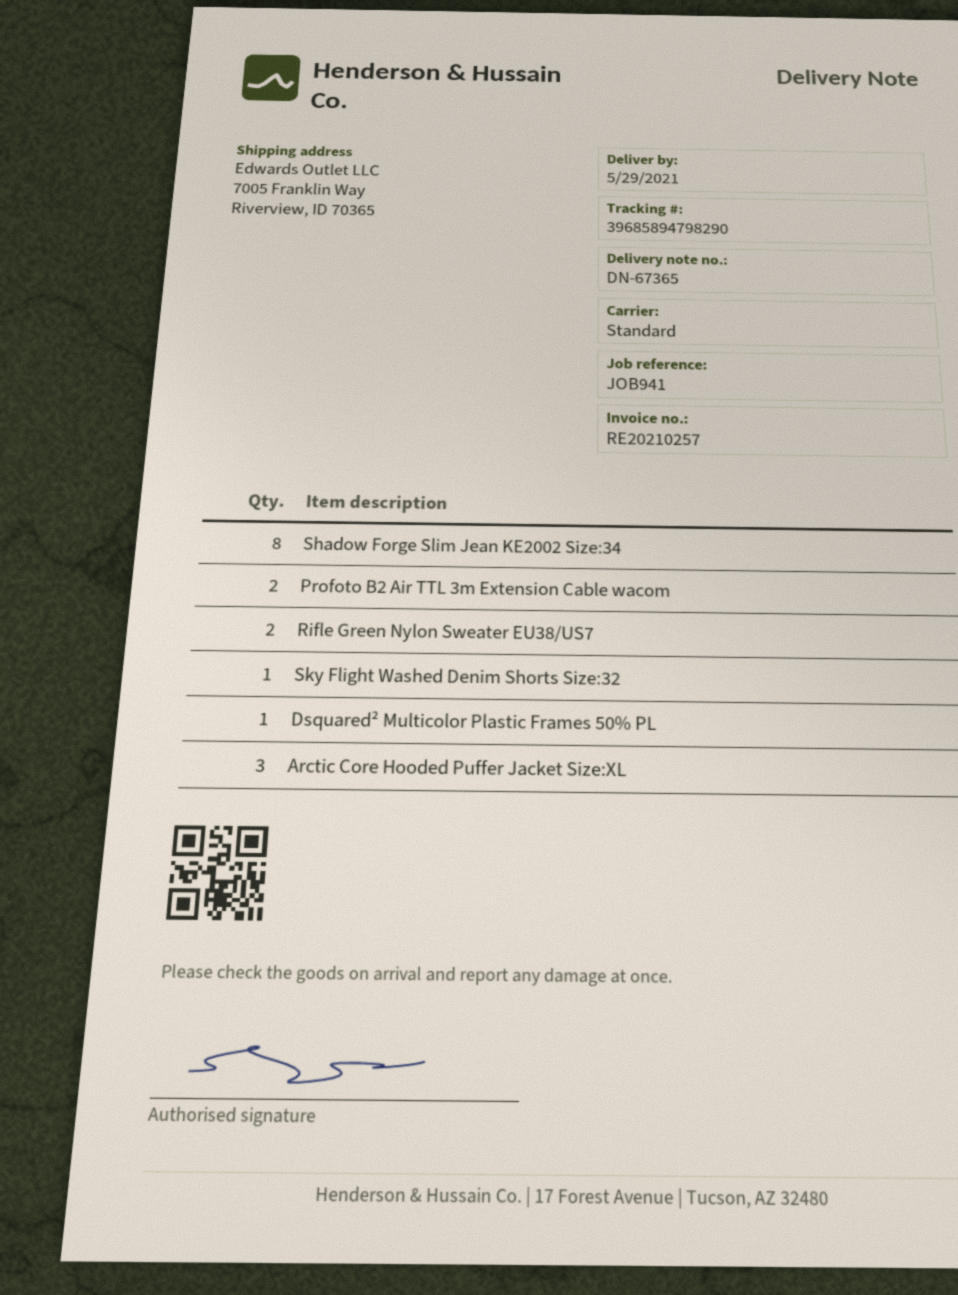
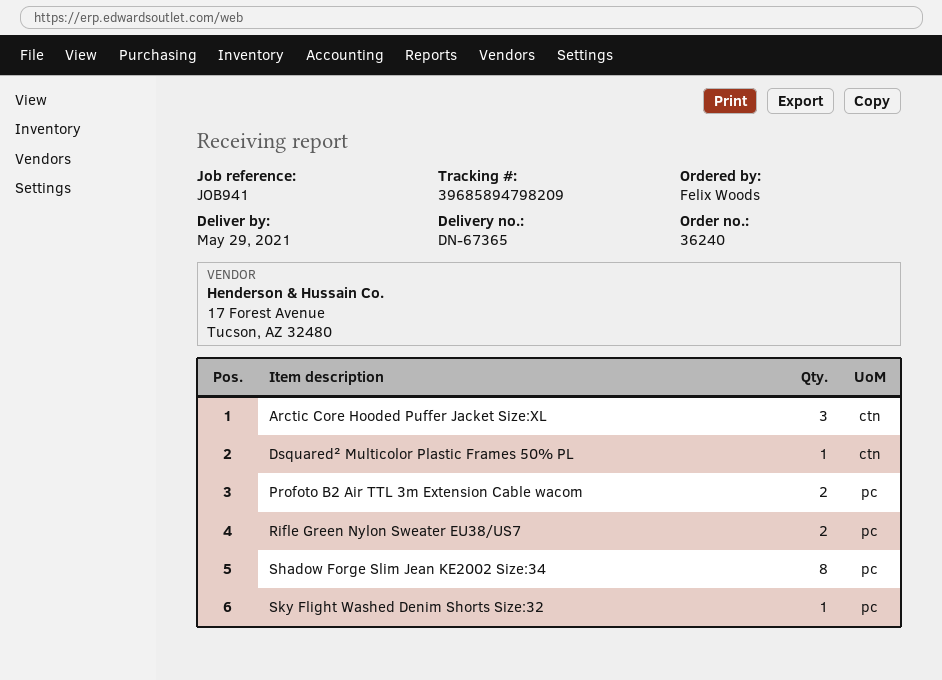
tracking number: 39685894798290 -> 39685894798209

